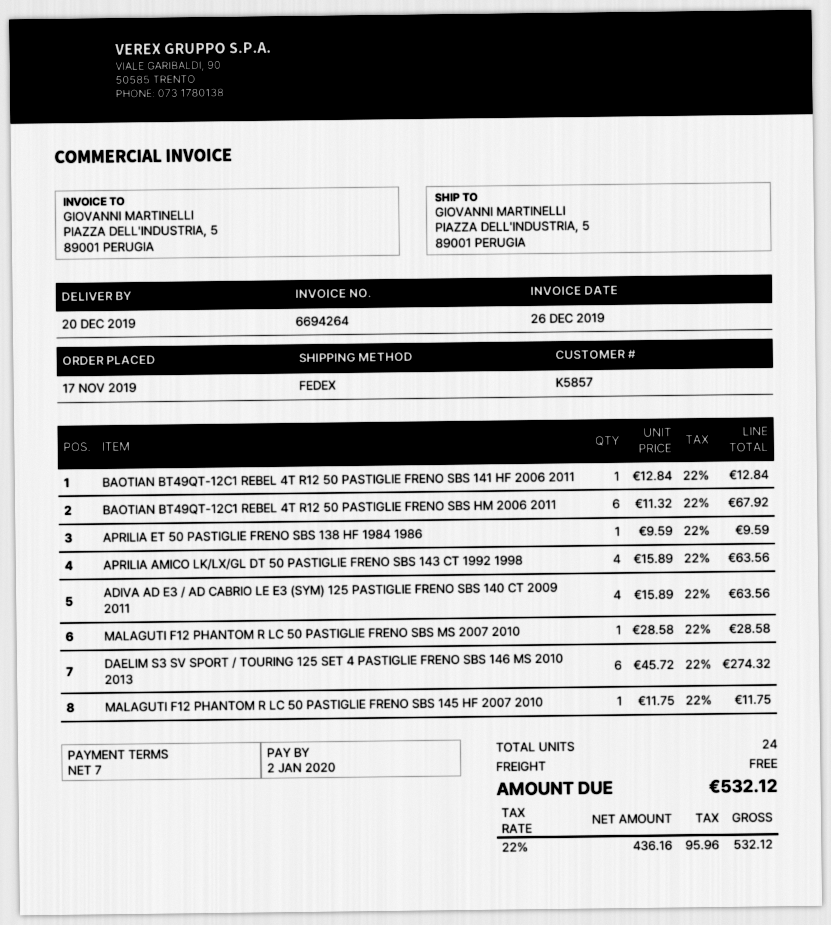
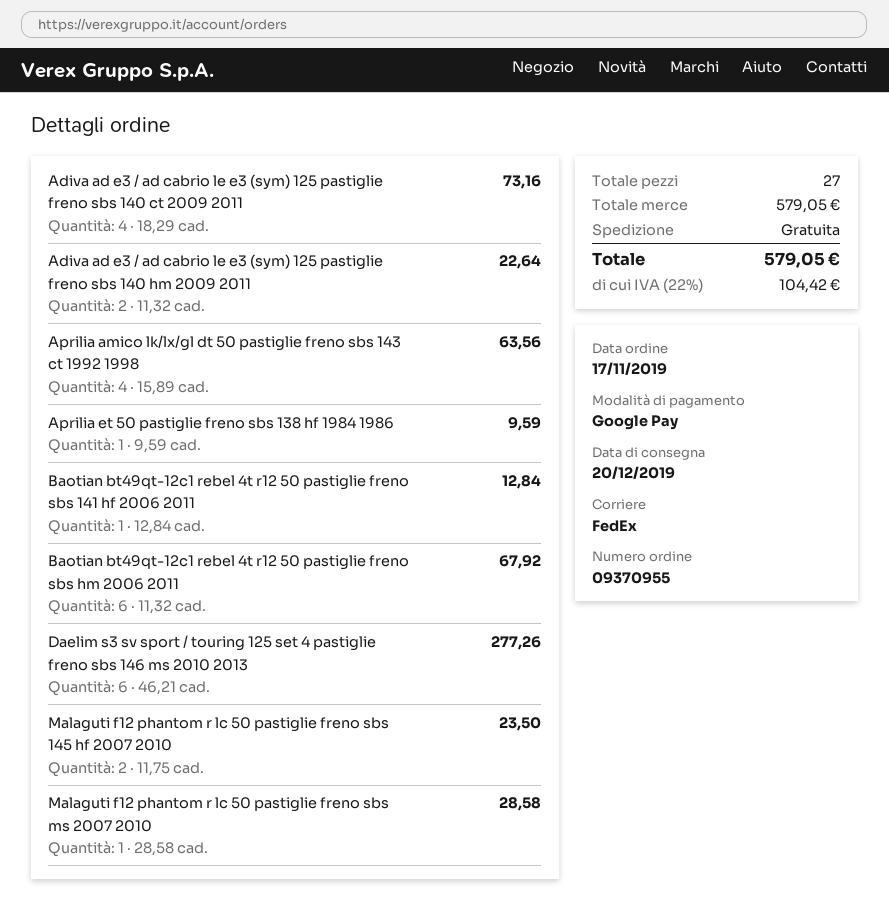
ADIVA AD E3 / AD CABRIO LE E3 (SYM) 125 PASTIGLIE FRENO SBS 140 CT 2009 2011: 4 x 15.89 = 63.56 -> 4 x 18.29 = 73.16
DAELIM S3 SV SPORT / TOURING 125 SET 4 PASTIGLIE FRENO SBS 146 MS 2010 2013: 6 x 45.72 = 274.32 -> 6 x 46.21 = 277.26
MALAGUTI F12 PHANTOM R LC 50 PASTIGLIE FRENO SBS 145 HF 2007 2010: 1 x 11.75 = 11.75 -> 2 x 11.75 = 23.50
Adiva ad e3 / ad cabrio le e3 (sym) 125 pastiglie freno sbs 140 hm 2009 2011: none -> 2 x 11.32 = 22.64
total quantity: 24 -> 27
tax: 22% = 95.96 -> 22% = 104.42
total: 532.12 -> 579.05

